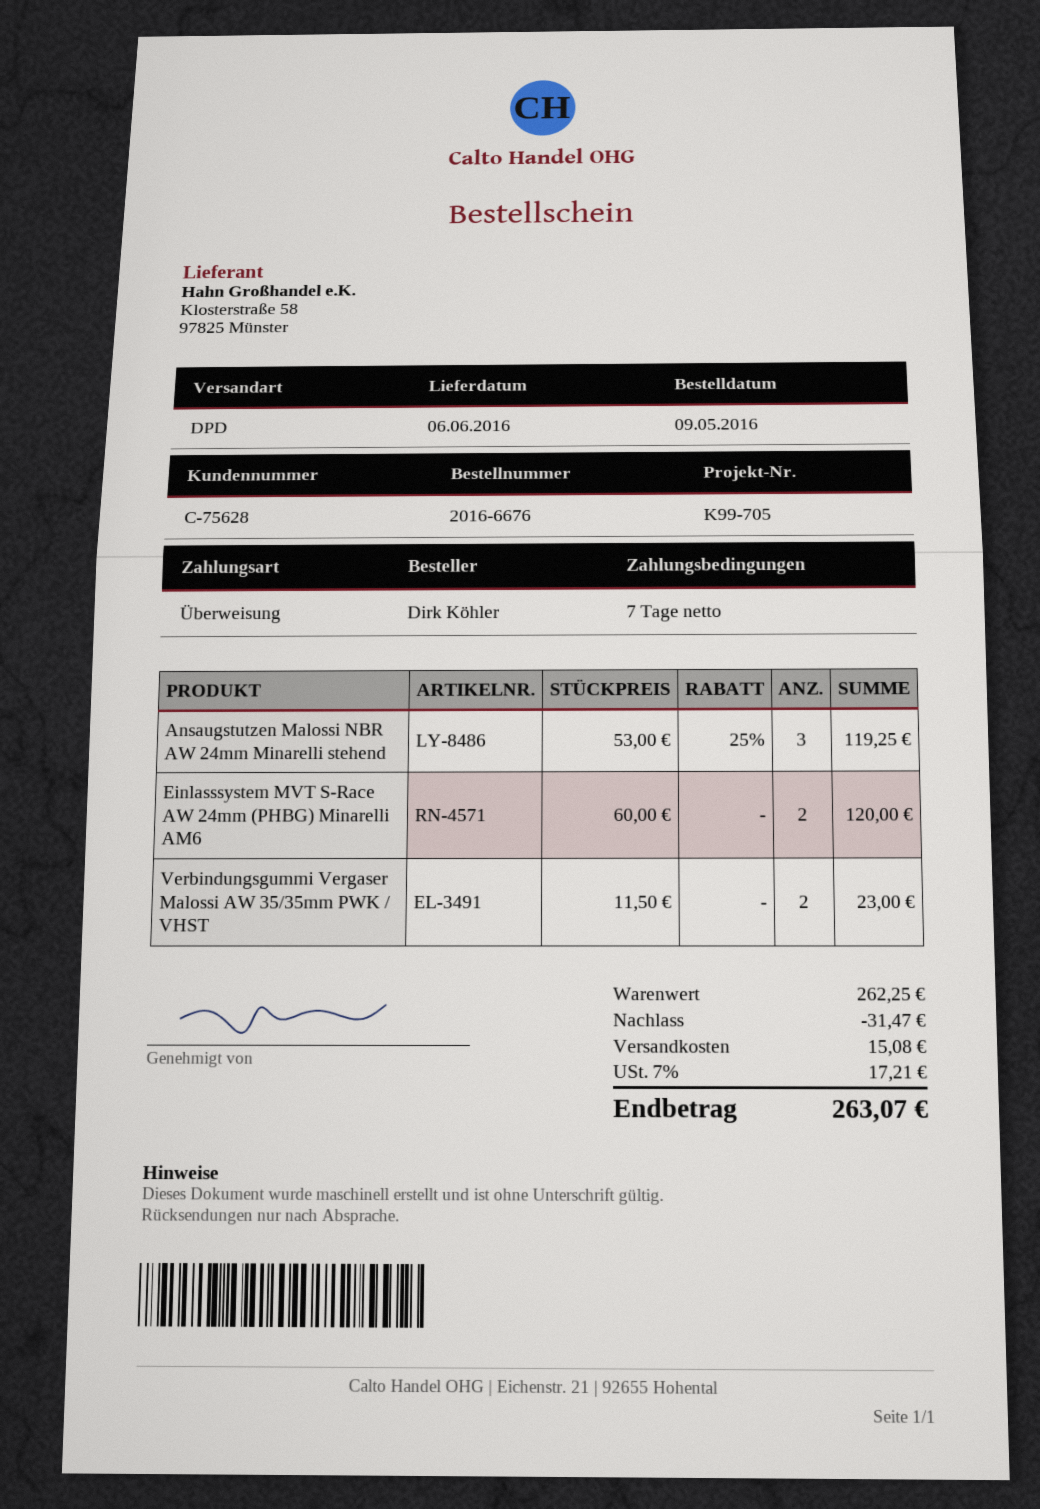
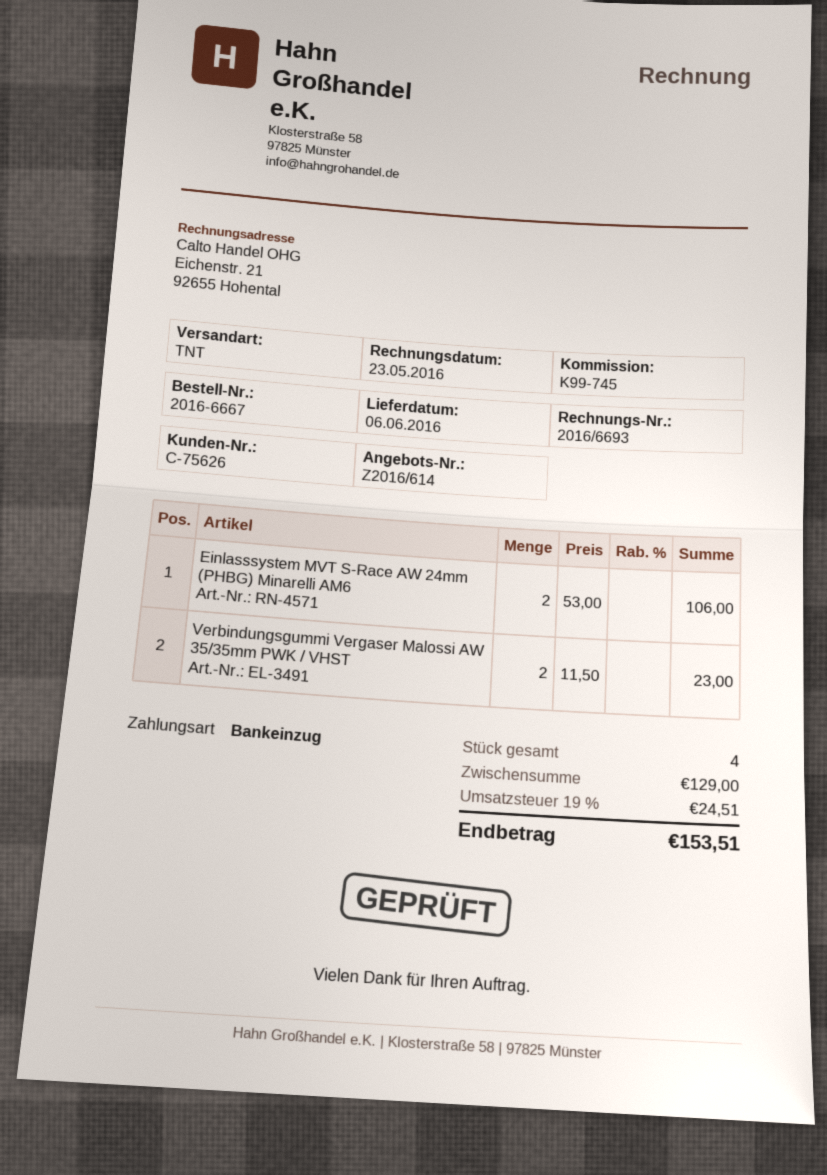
order number: 2016-6676 -> 2016-6667
customer number: C-75628 -> C-75626
reference: K99-705 -> K99-745
payment method: bank transfer -> direct debit
shipping method: DPD -> TNT
Ansaugstutzen Malossi NBR AW 24mm Minarelli stehend: 3 x 53.00 - 25% = 119.25 -> none
Einlasssystem MVT S-Race AW 24mm (PHBG) Minarelli AM6: 2 x 60.00 = 120.00 -> 2 x 53.00 = 106.00
subtotal: 262.25 -> 129.00
discount: 31.47 -> none
shipping: 15.08 -> none
tax: 7% = 17.21 -> 19% = 24.51
total: 263.07 -> 153.51

